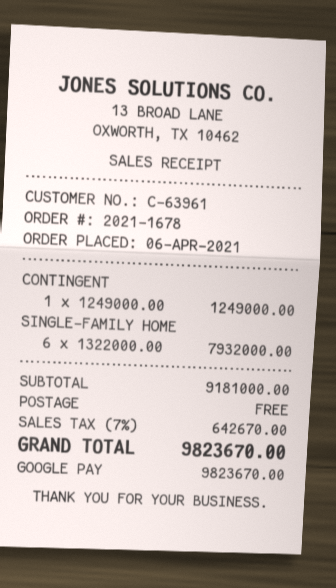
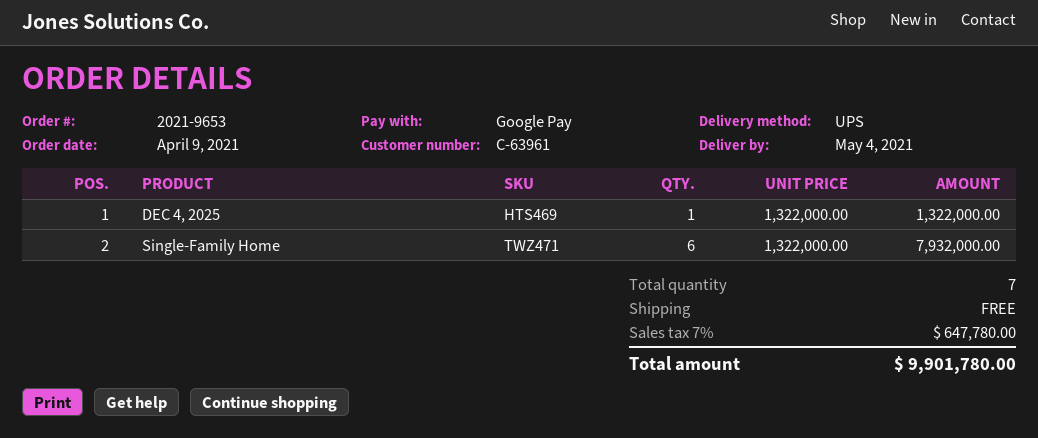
order number: 2021-1678 -> 2021-9653
order date: 2021-04-06 -> 2021-04-09
CONTINGENT: 1 x 1249000.00 = 1249000.00 -> none
DEC 4, 2025: none -> 1 x 1322000.00 = 1322000.00
tax: 7% = 642670.00 -> 7% = 647780.00
total: 9823670.00 -> 9901780.00

